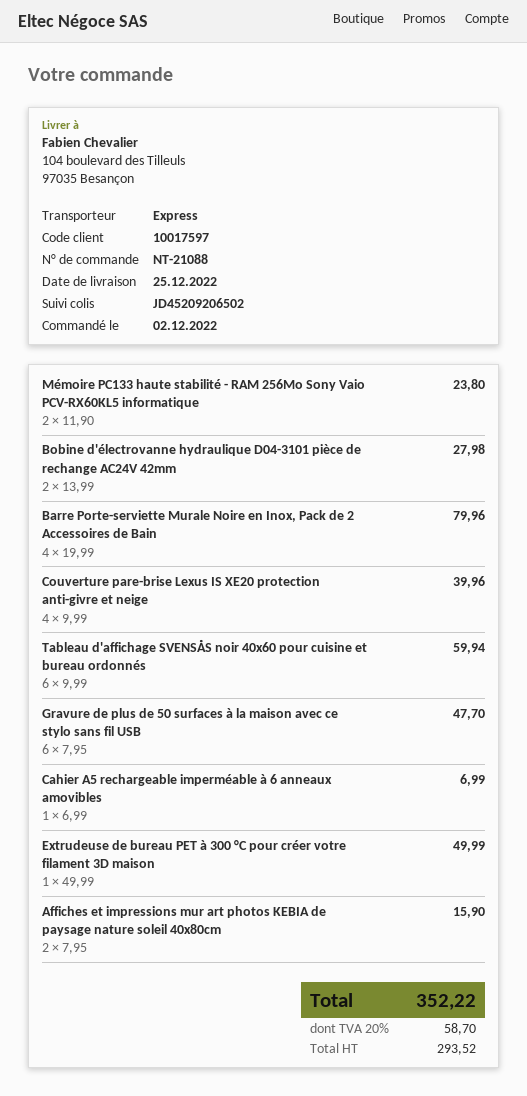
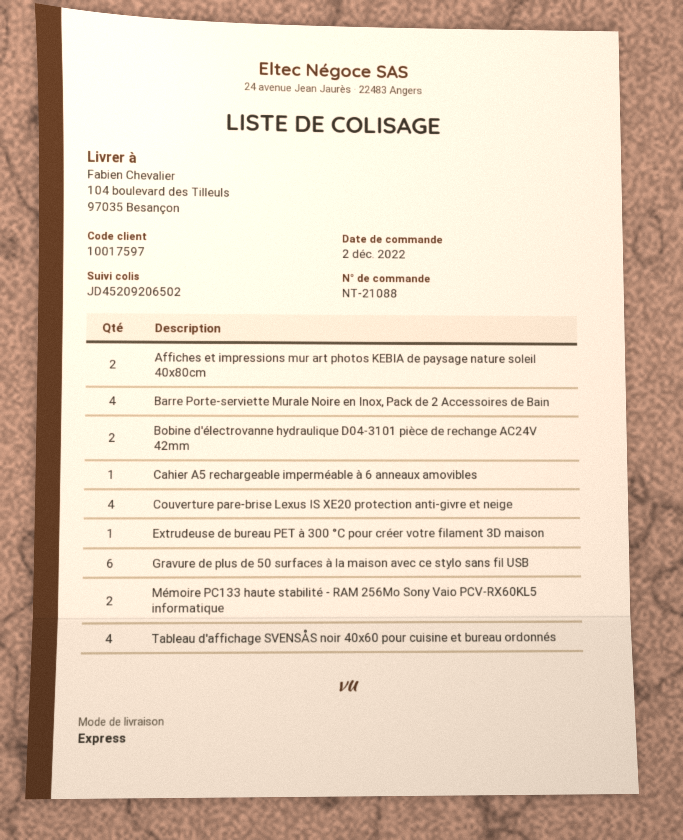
Tableau d'affichage SVENSÅS noir 40x60 pour cuisine et bureau ordonnés: 6 -> 4

